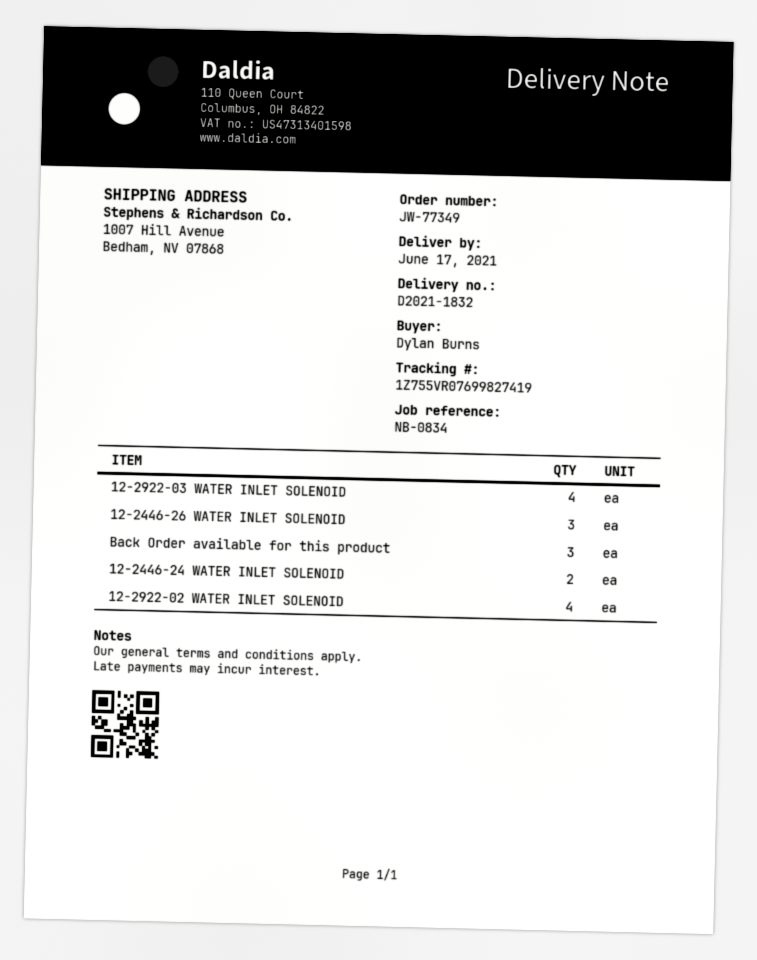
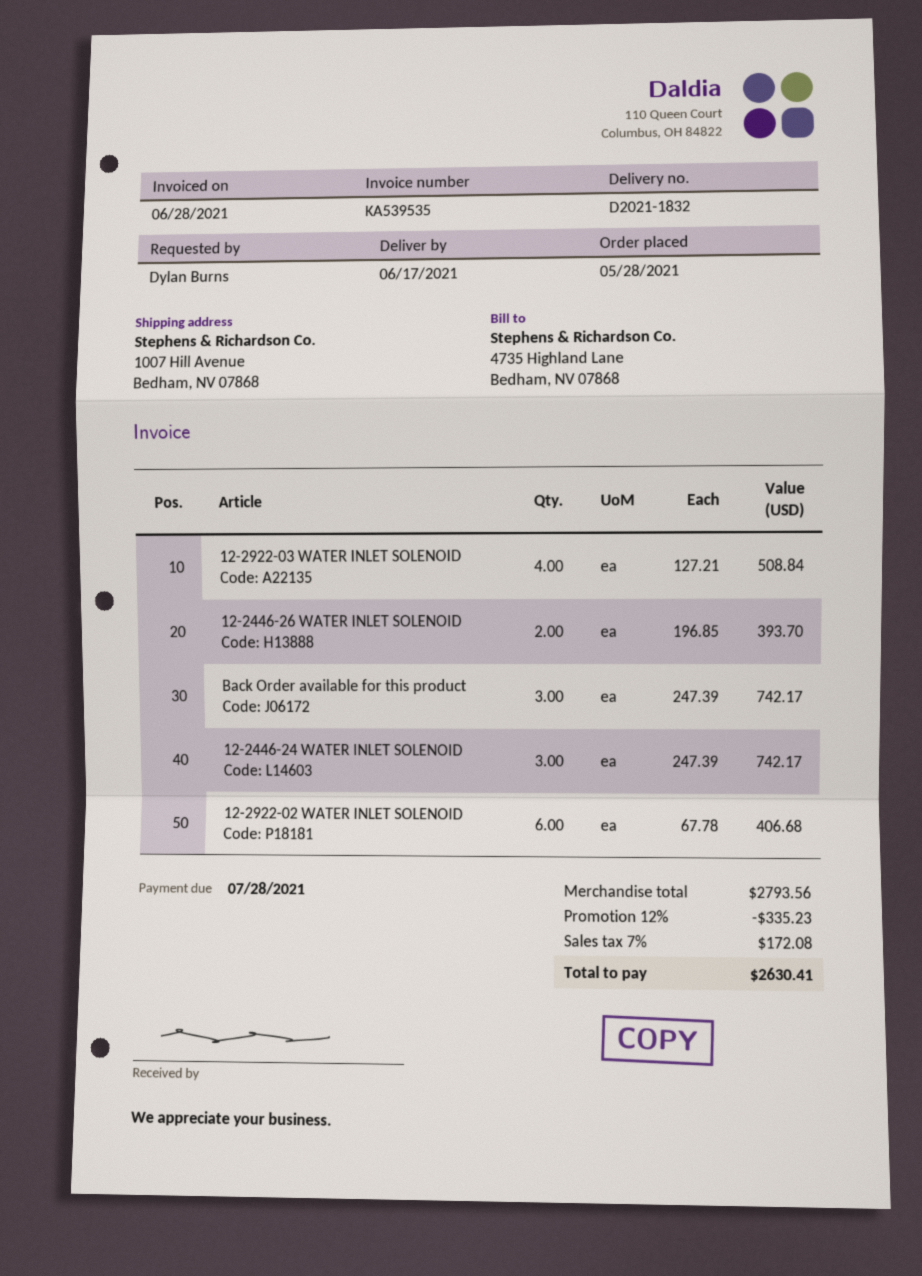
12-2446-26 WATER INLET SOLENOID: 3 -> 2
12-2446-24 WATER INLET SOLENOID: 2 -> 3
12-2922-02 WATER INLET SOLENOID: 4 -> 6

